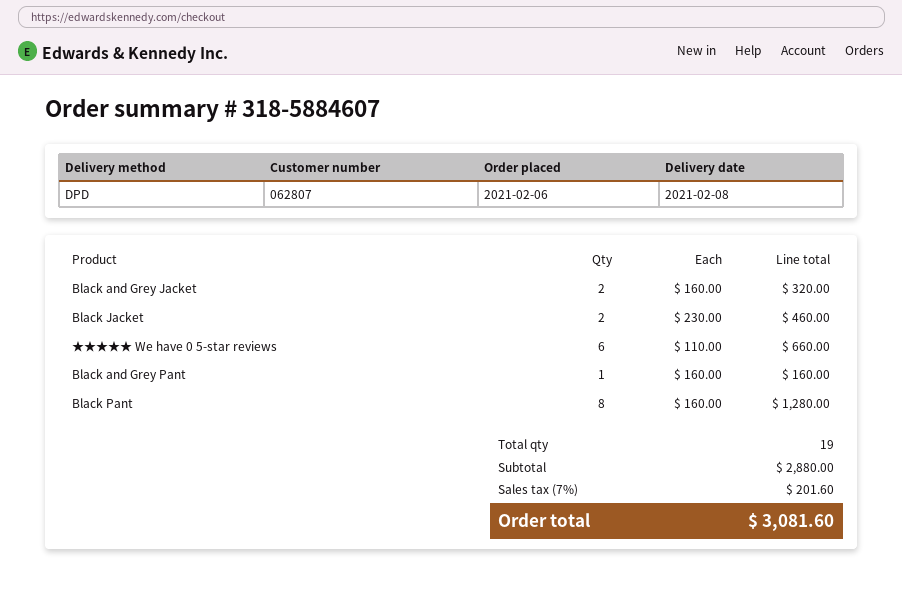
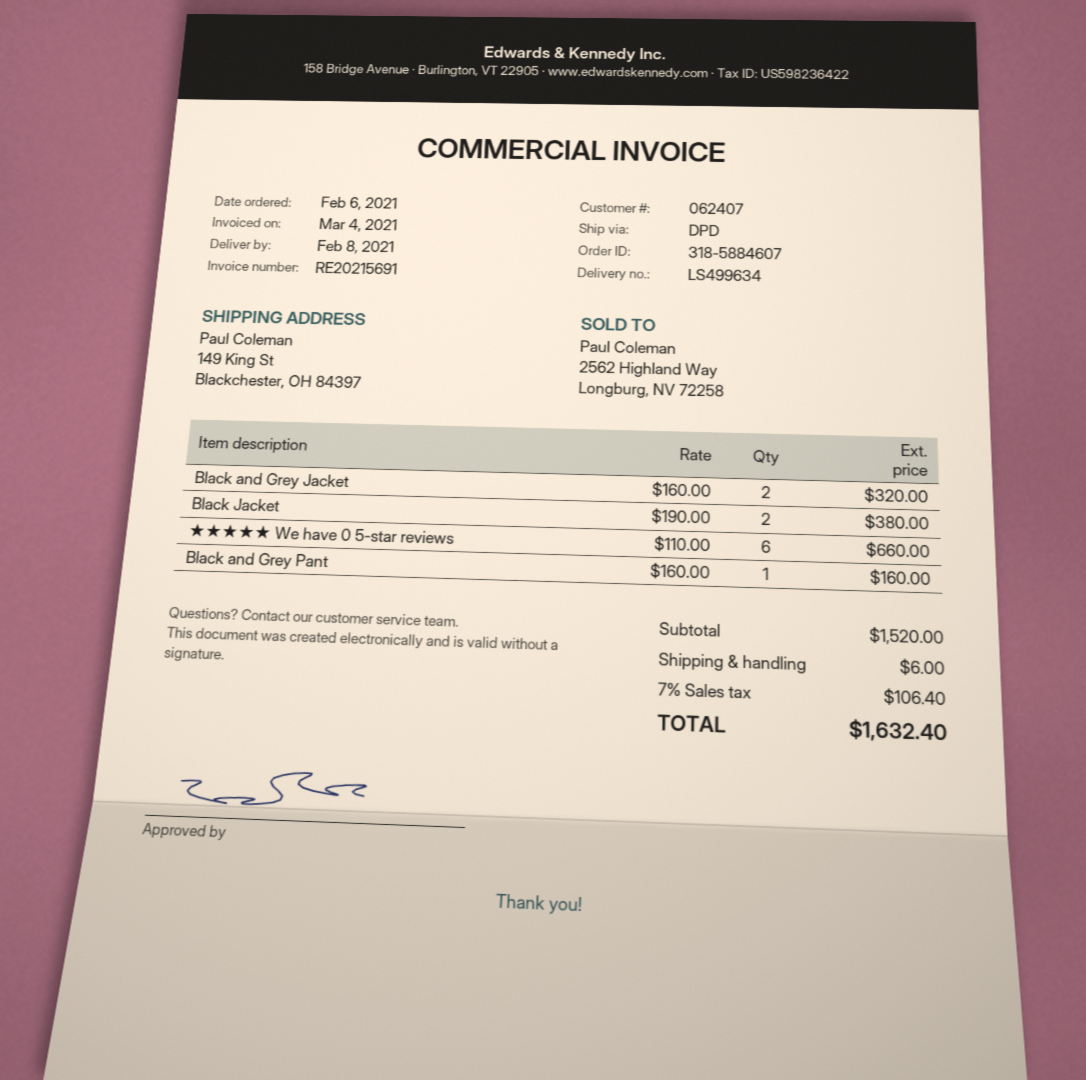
customer number: 062807 -> 062407
Black Jacket: 2 x 230.00 = 460.00 -> 2 x 190.00 = 380.00
Black Pant: 8 x 160.00 = 1280.00 -> none
subtotal: 2880.00 -> 1520.00
shipping: none -> 6.00
tax: 7% = 201.60 -> 7% = 106.40
total: 3081.60 -> 1632.40

